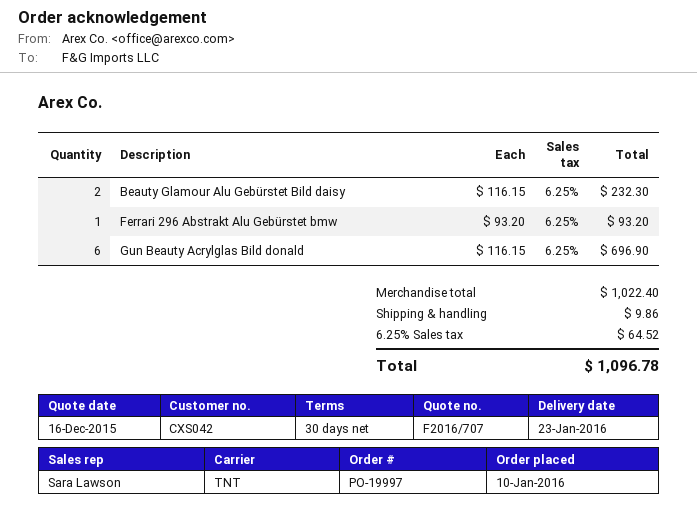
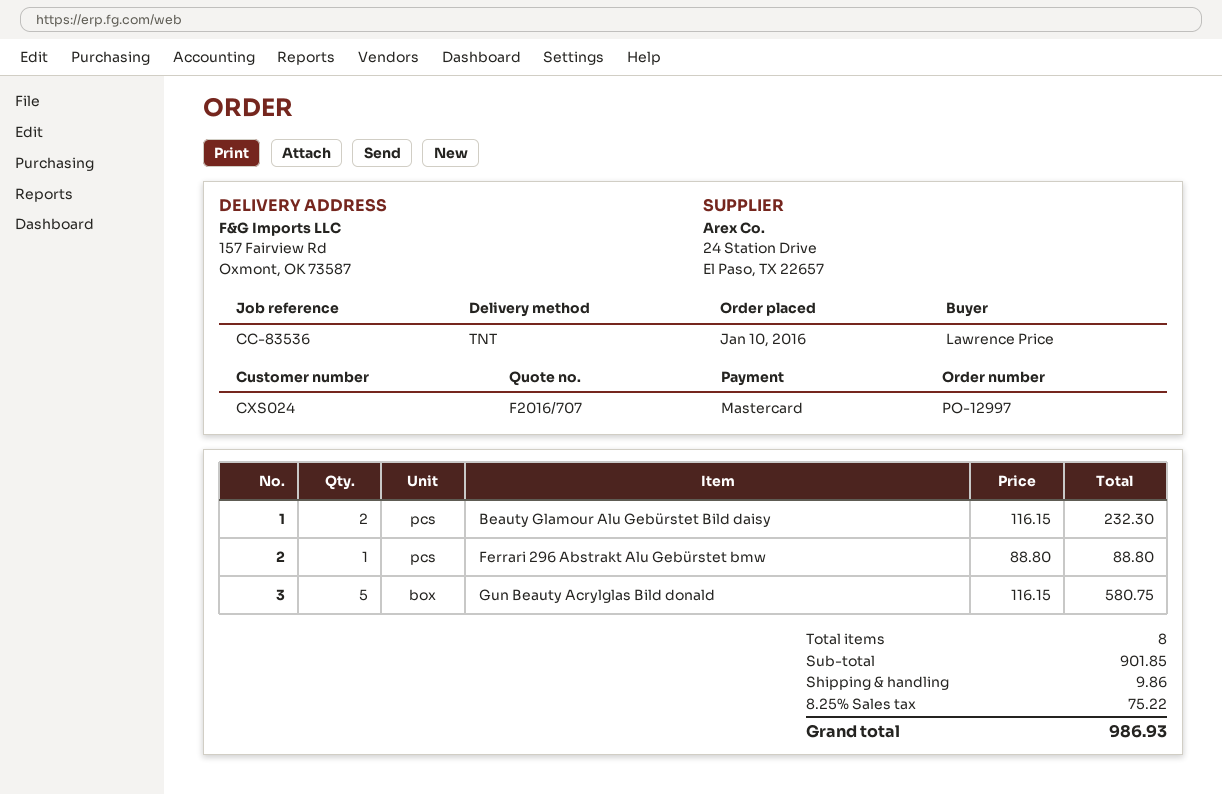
order number: PO-19997 -> PO-12997
customer number: CXS042 -> CXS024
Ferrari 296 Abstrakt Alu Gebürstet bmw: 1 x 93.20 = 93.20 -> 1 x 88.80 = 88.80
Gun Beauty Acrylglas Bild donald: 6 x 116.15 = 696.90 -> 5 x 116.15 = 580.75
subtotal: 1022.40 -> 901.85
tax: 6.25% = 64.52 -> 8.25% = 75.22
total: 1096.78 -> 986.93

